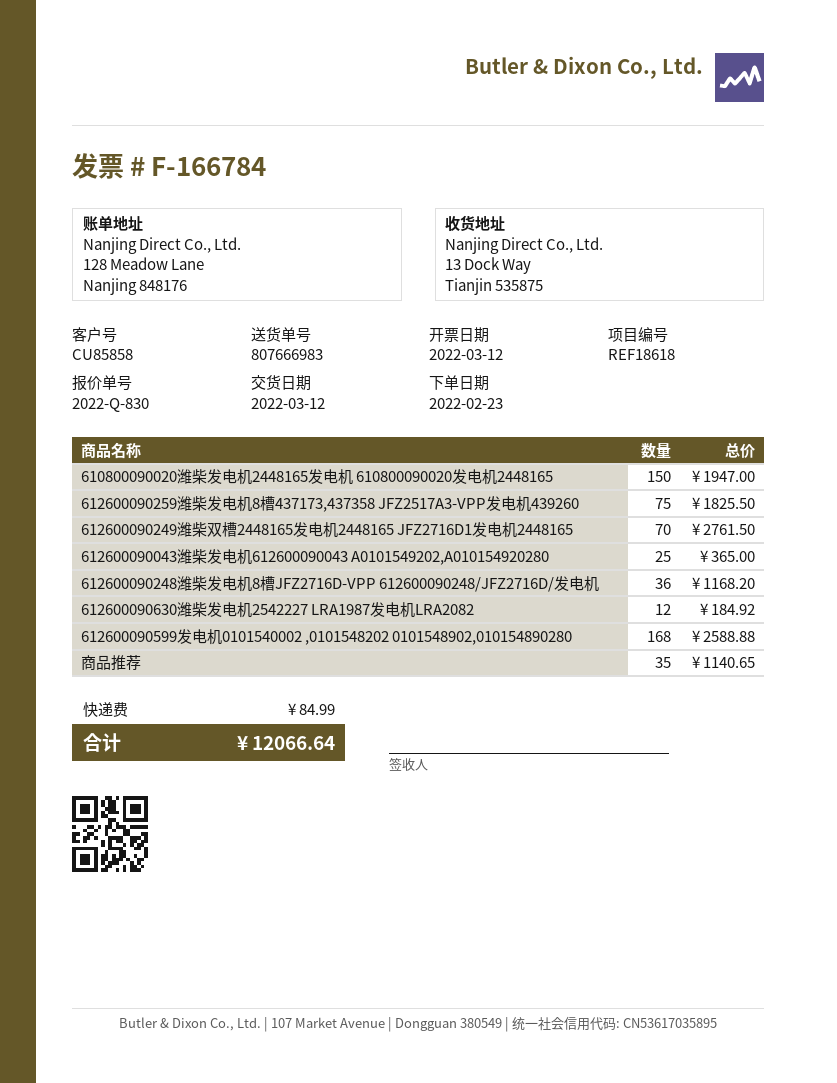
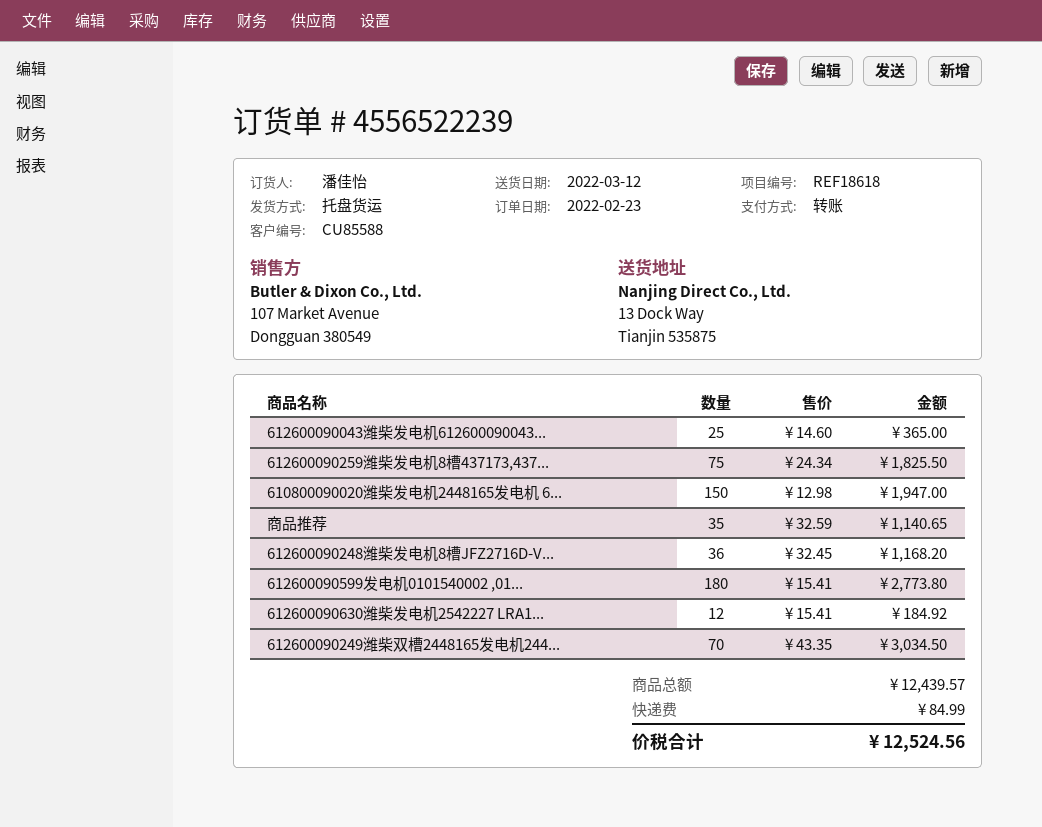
customer number: CU85858 -> CU85588
612600090249潍柴双槽2448165发电机2448165 JFZ2716D1发电机2448165: 70 for 2761.50 -> 70 for 3034.50
612600090599发电机0101540002 ,0101548202 0101548902,010154890280: 168 for 2588.88 -> 180 for 2773.80
total: 12066.64 -> 12524.56

